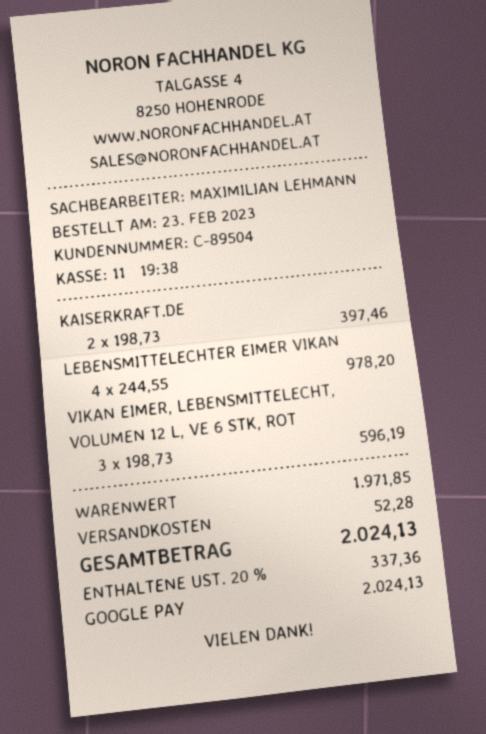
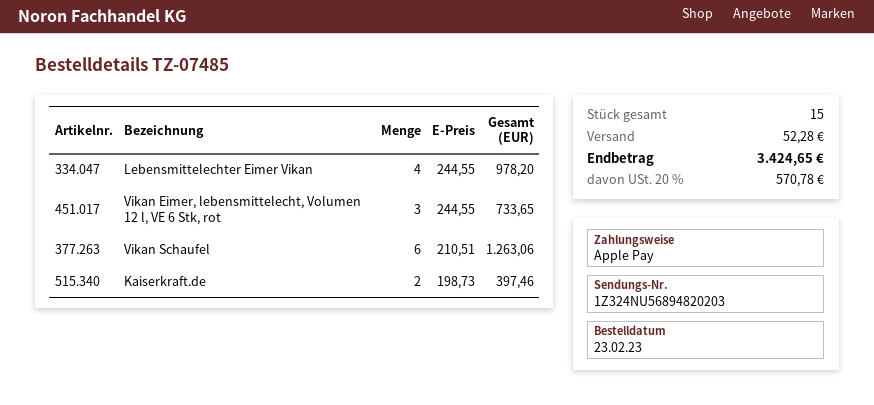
payment method: Google Pay -> Apple Pay
VIKAN EIMER, LEBENSMITTELECHT, VOLUMEN 12 L, VE 6 STK, ROT: 3 x 198.73 = 596.19 -> 3 x 244.55 = 733.65
Vikan Schaufel: none -> 6 x 210.51 = 1263.06
tax: 20% = 337.36 -> 20% = 570.78
total: 2024.13 -> 3424.65

